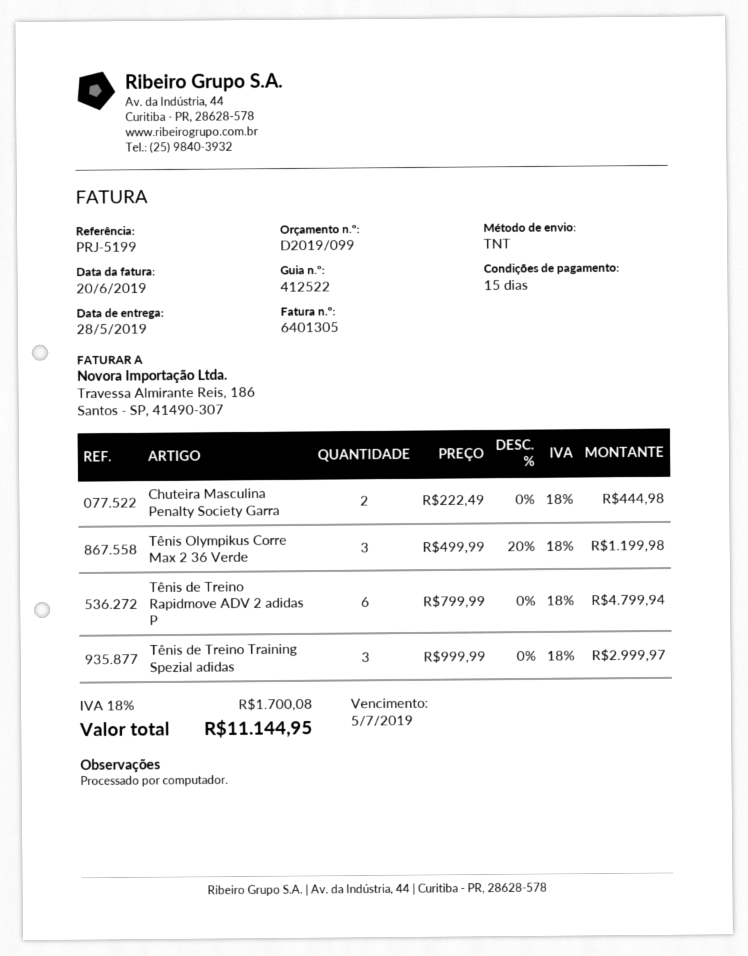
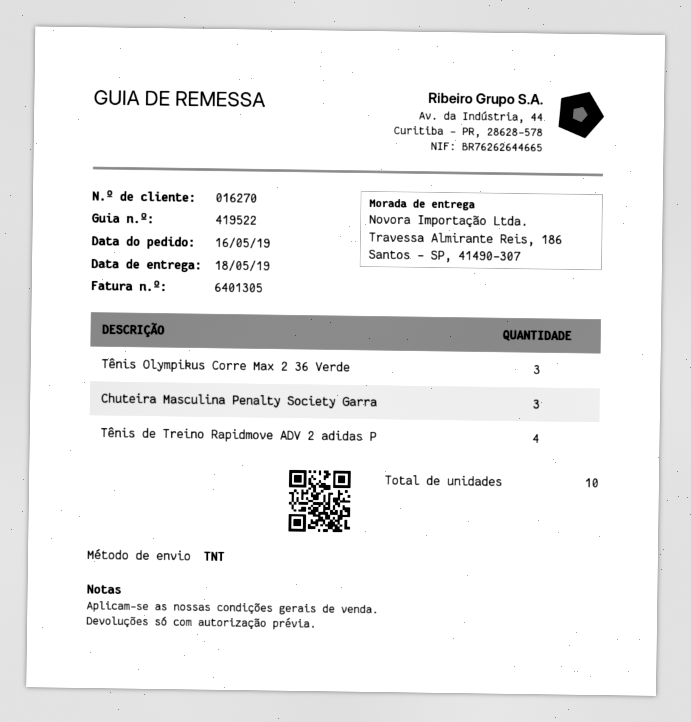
delivery note number: 412522 -> 419522
delivery date: 2019-05-28 -> 2019-05-18
Chuteira Masculina Penalty Society Garra: 2 -> 3
Tênis de Treino Rapidmove ADV 2 adidas P: 6 -> 4
Tênis de Treino Training Spezial adidas: 3 -> none

